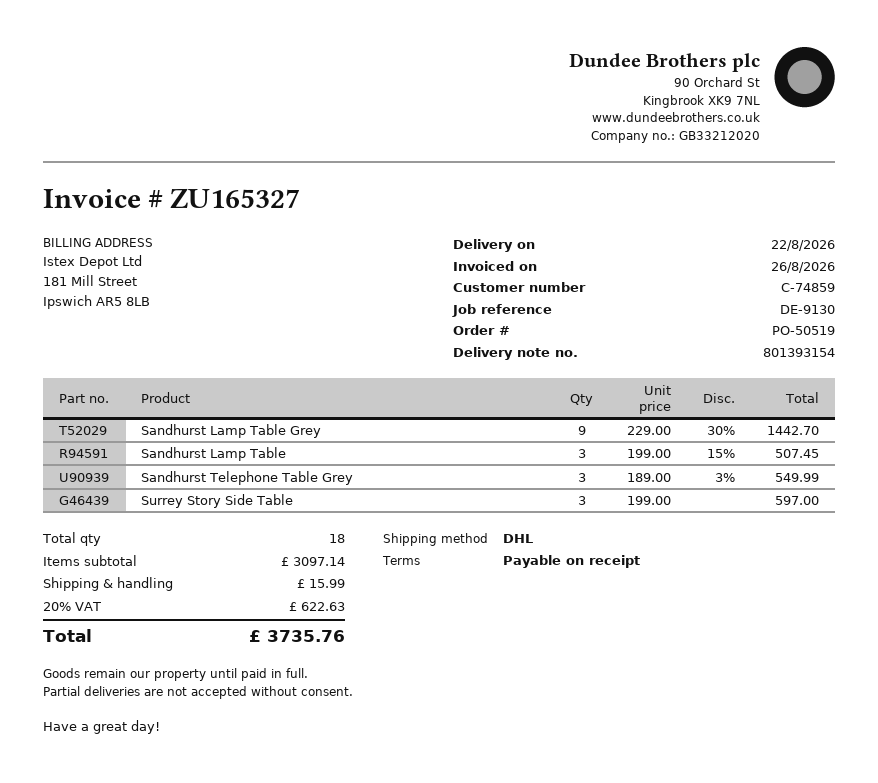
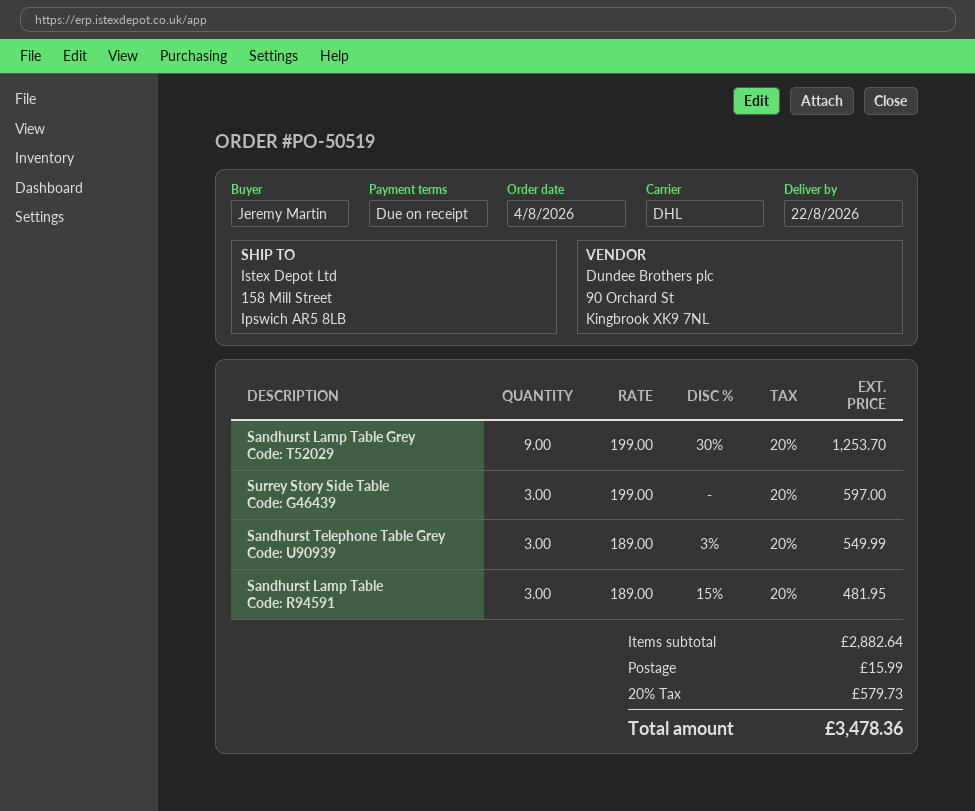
Sandhurst Lamp Table Grey: 9 x 229.00 - 30% = 1442.70 -> 9 x 199.00 - 30% = 1253.70
Sandhurst Lamp Table: 3 x 199.00 - 15% = 507.45 -> 3 x 189.00 - 15% = 481.95
subtotal: 3097.14 -> 2882.64
tax: 20% = 622.63 -> 20% = 579.73
total: 3735.76 -> 3478.36

